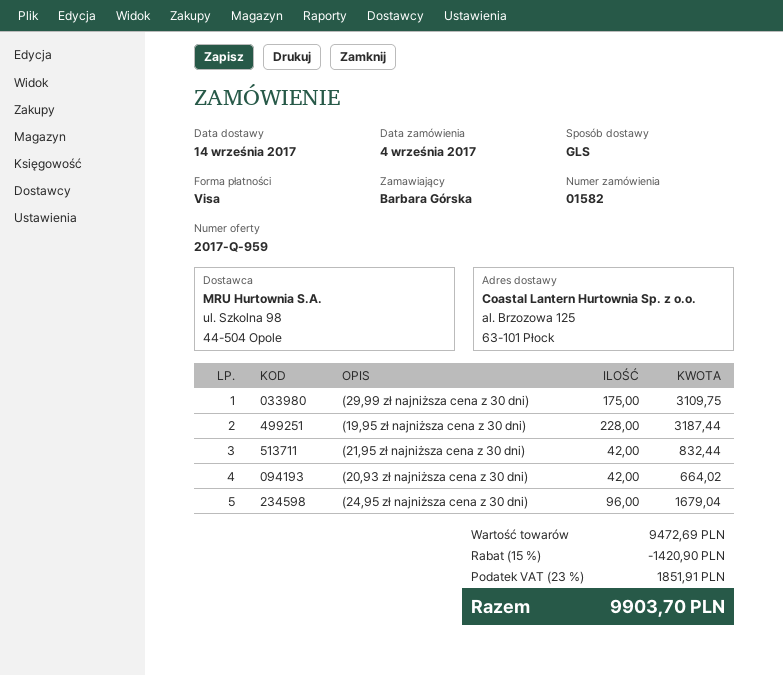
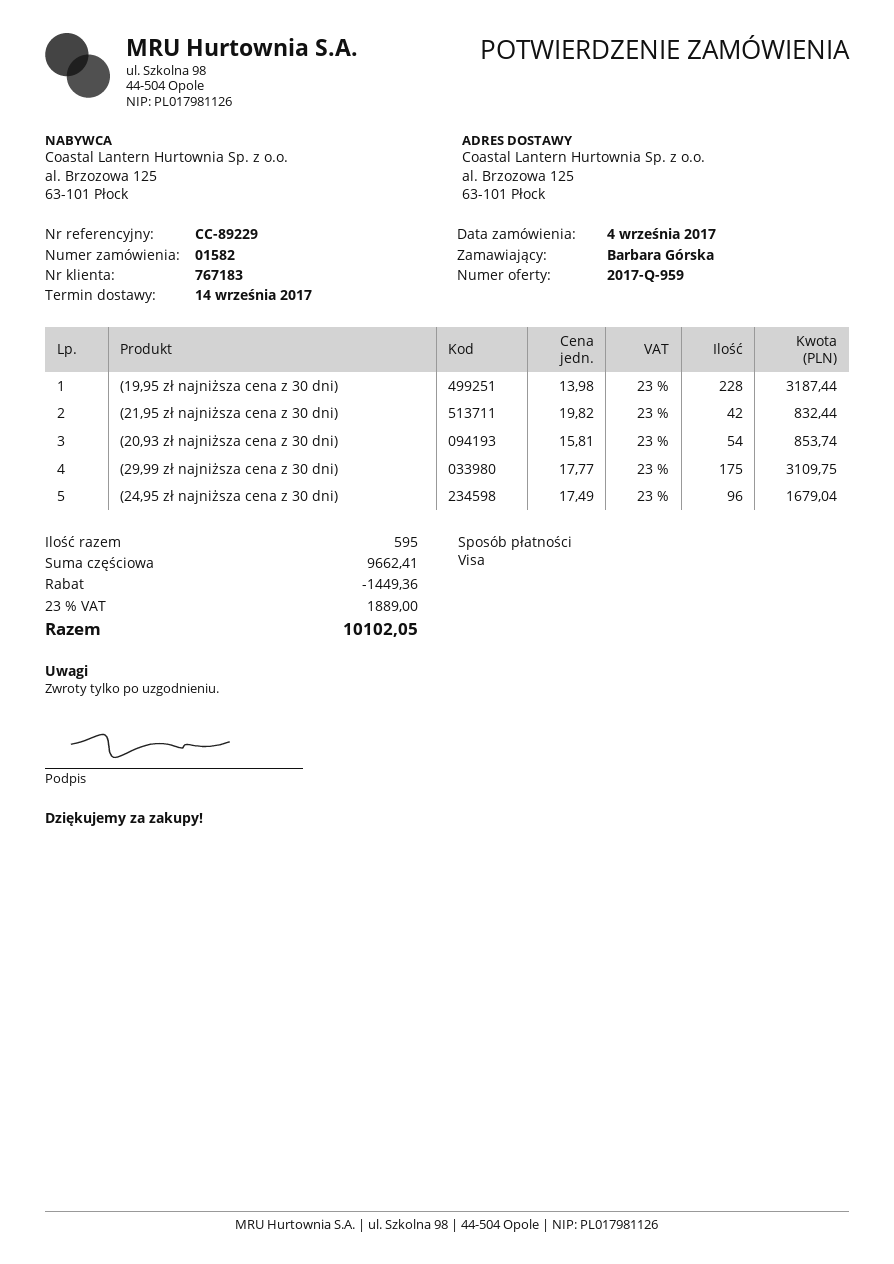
(20,93 zł najniższa cena z 30 dni): 42 for 664.02 -> 54 for 853.74
subtotal: 9472.69 -> 9662.41
discount: 1420.90 -> 1449.36
tax: 23% = 1851.91 -> 23% = 1889.00
total: 9903.70 -> 10102.05

